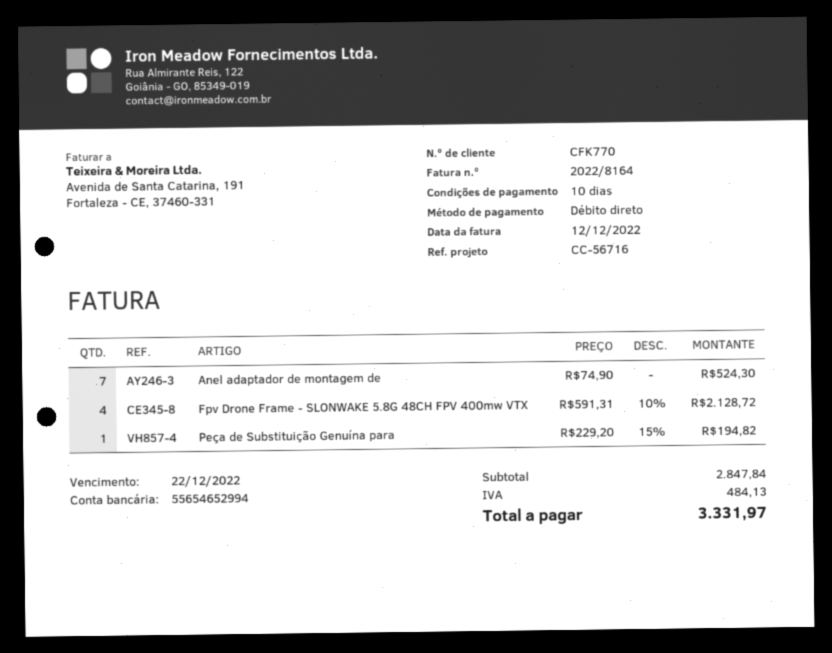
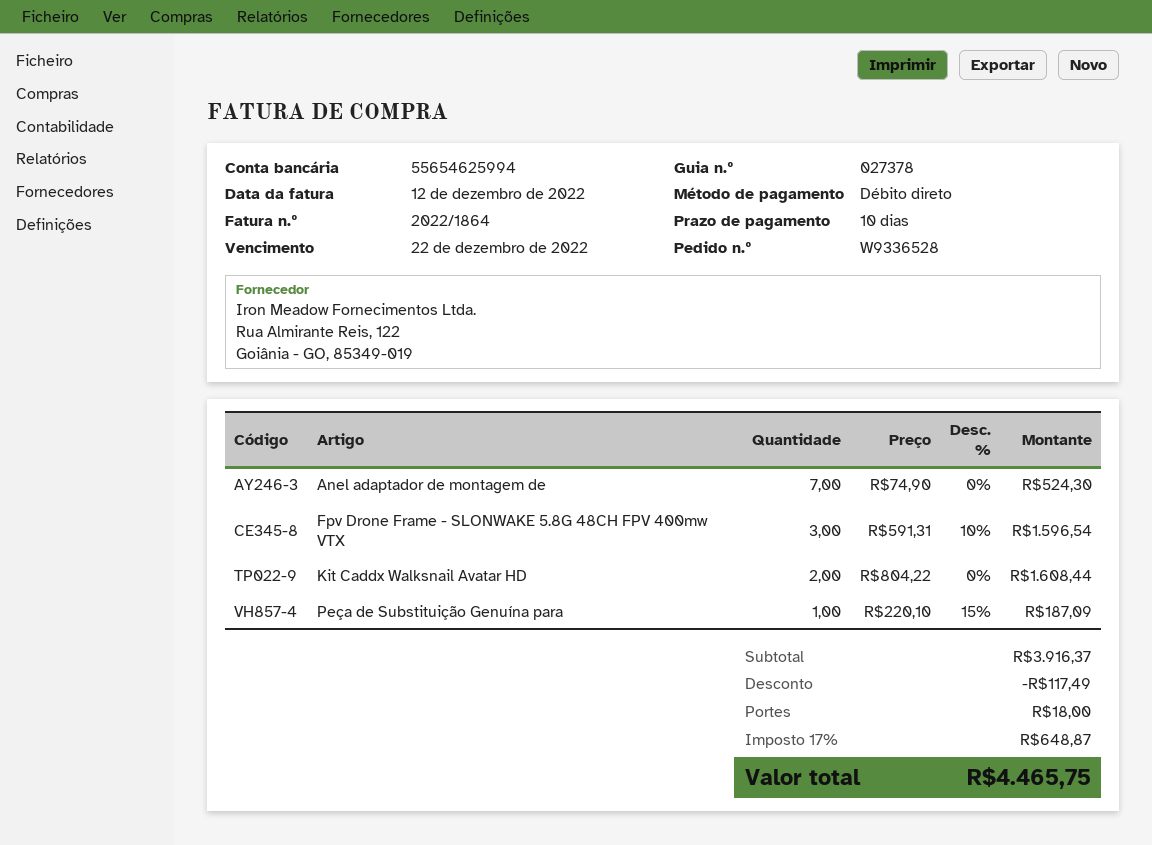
invoice number: 2022/8164 -> 2022/1864
bank account: 55654652994 -> 55654625994
Fpv Drone Frame - SLONWAKE 5.8G 48CH FPV 400mw VTX: 4 x 591.31 - 10% = 2128.72 -> 3 x 591.31 - 10% = 1596.54
Peça de Substituição Genuína para: 1 x 229.20 - 15% = 194.82 -> 1 x 220.10 - 15% = 187.09
Kit Caddx Walksnail Avatar HD: none -> 2 x 804.22 = 1608.44
subtotal: 2847.84 -> 3916.37
discount: none -> 117.49
shipping: none -> 18.00
tax: 484.13 -> 648.87
total: 3331.97 -> 4465.75

